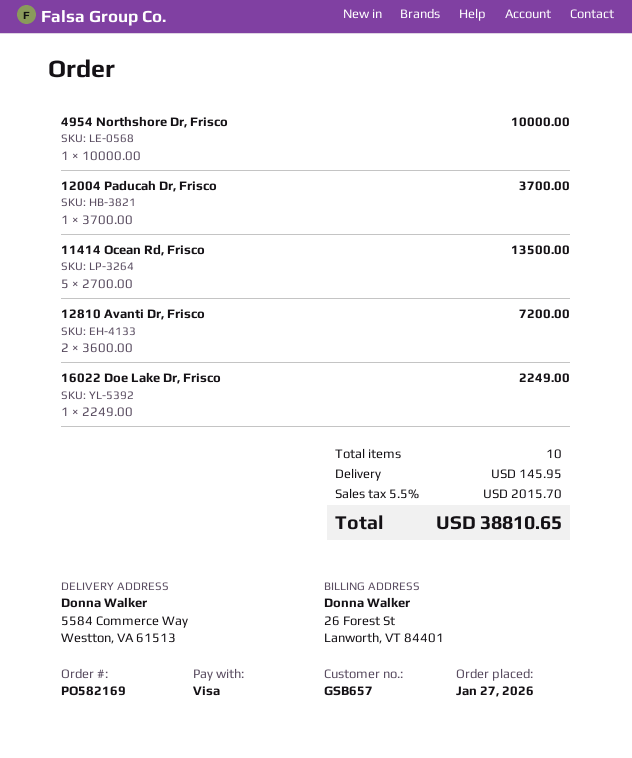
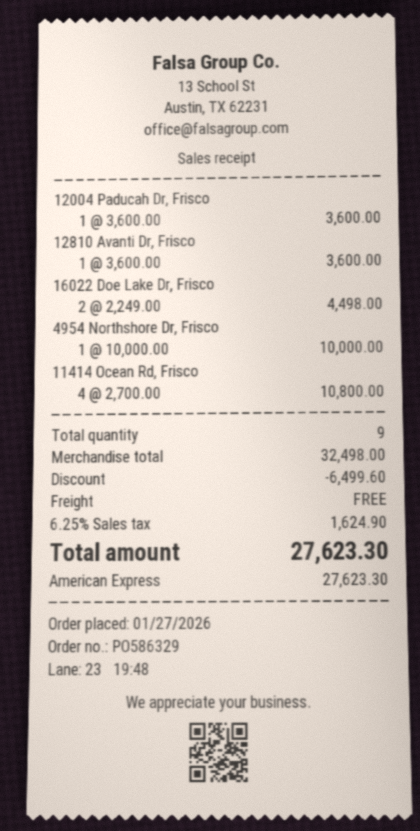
order number: PO582169 -> PO586329
payment method: Visa -> American Express
12004 Paducah Dr, Frisco: 1 x 3700.00 = 3700.00 -> 1 x 3600.00 = 3600.00
11414 Ocean Rd, Frisco: 5 x 2700.00 = 13500.00 -> 4 x 2700.00 = 10800.00
12810 Avanti Dr, Frisco: 2 x 3600.00 = 7200.00 -> 1 x 3600.00 = 3600.00
16022 Doe Lake Dr, Frisco: 1 x 2249.00 = 2249.00 -> 2 x 2249.00 = 4498.00
total quantity: 10 -> 9
discount: none -> 6499.60
shipping: 145.95 -> 0.00
tax: 5.5% = 2015.70 -> 6.25% = 1624.90
total: 38810.65 -> 27623.30

